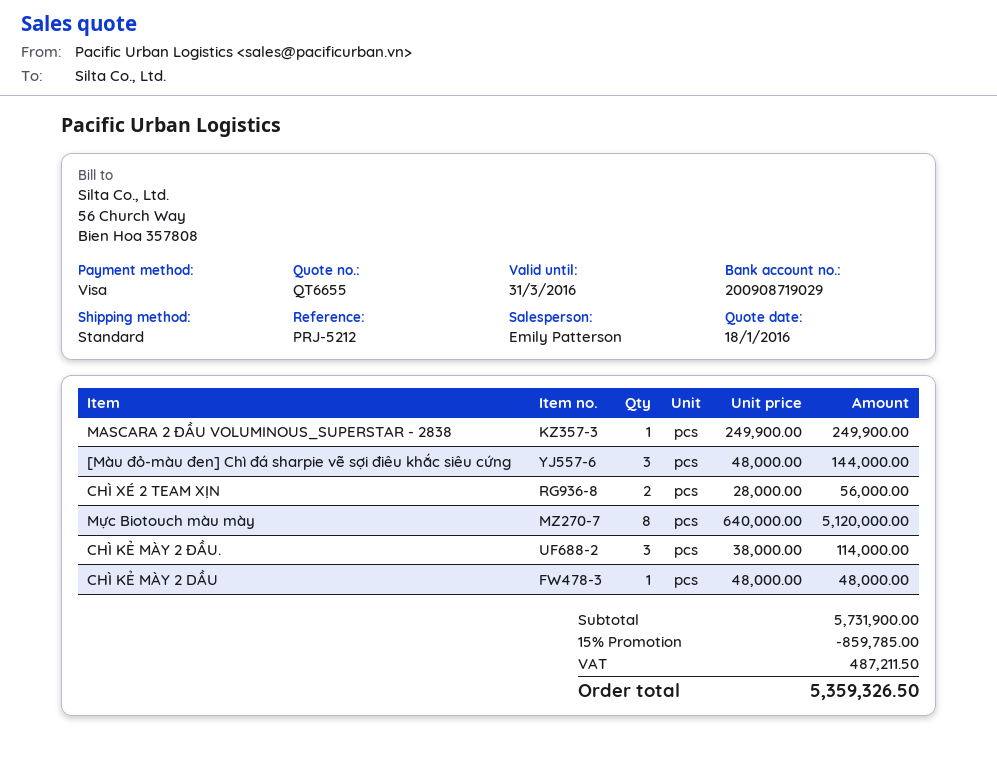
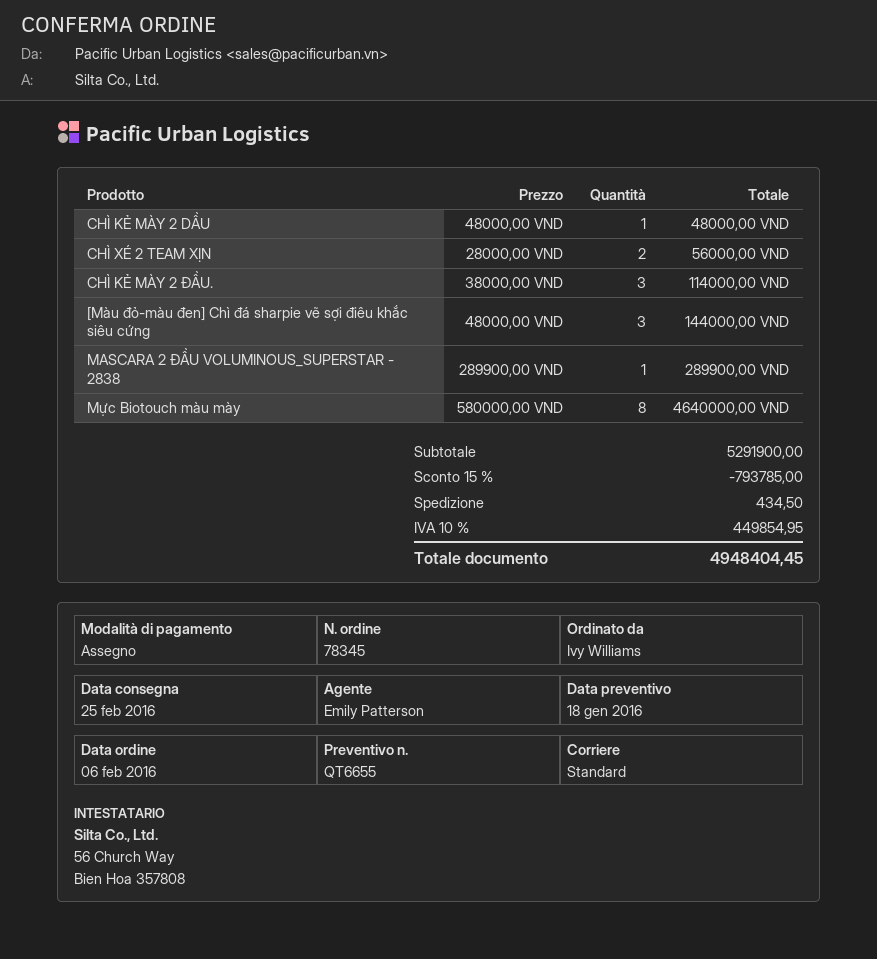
payment method: Visa -> cheque
MASCARA 2 ĐẦU VOLUMINOUS_SUPERSTAR - 2838: 1 x 249900.00 = 249900.00 -> 1 x 289900.00 = 289900.00
Mực Biotouch màu mày: 8 x 640000.00 = 5120000.00 -> 8 x 580000.00 = 4640000.00
subtotal: 5731900.00 -> 5291900.00
discount: 15% = 859785.00 -> 15% = 793785.00
shipping: none -> 434.50
tax: 487211.50 -> 449854.95
total: 5359326.50 -> 4948404.45

